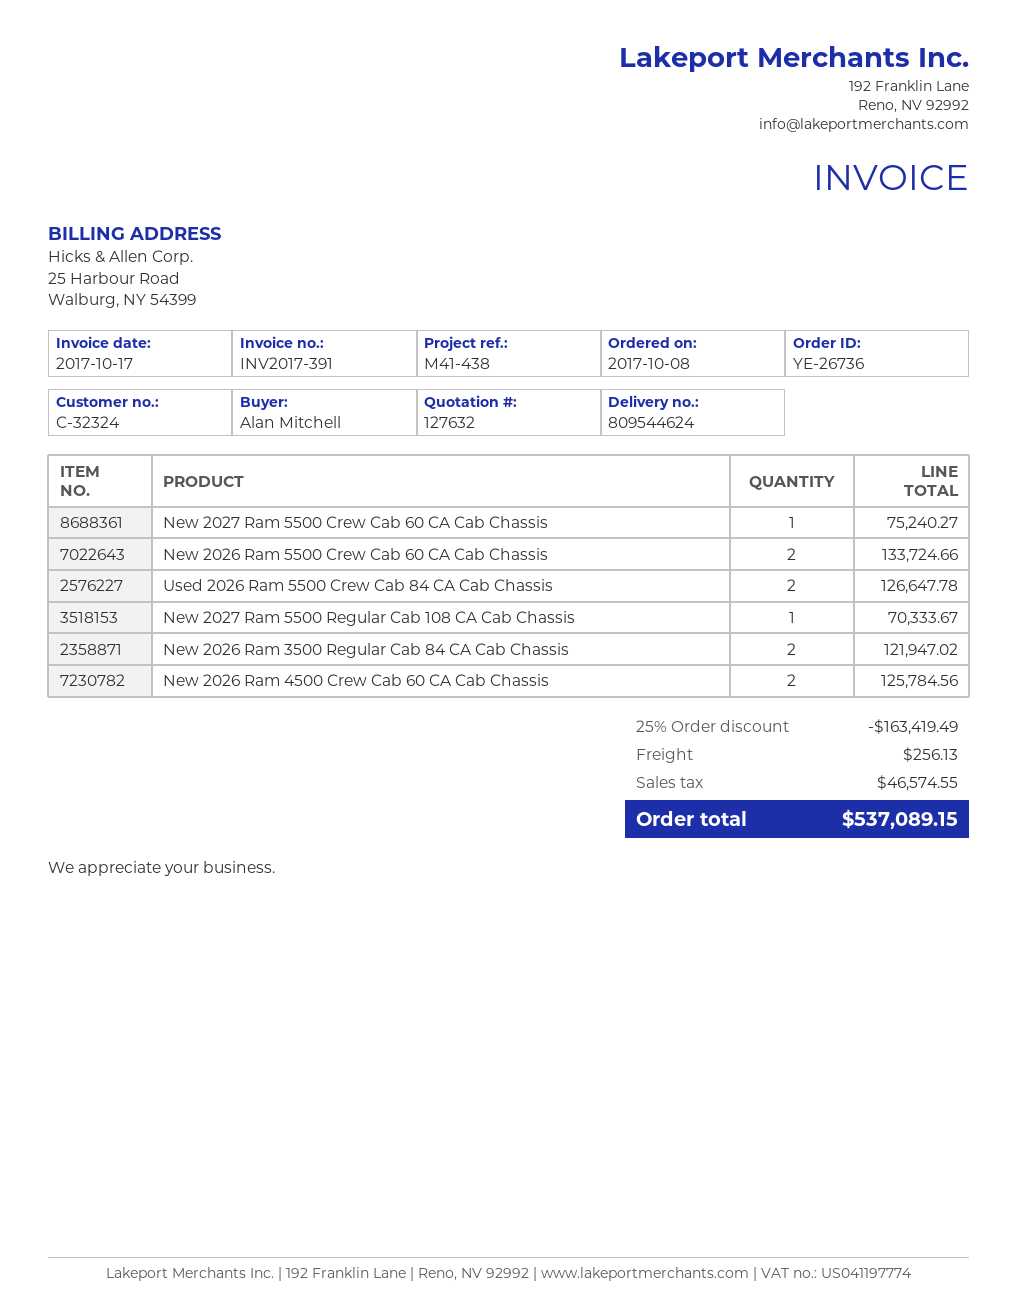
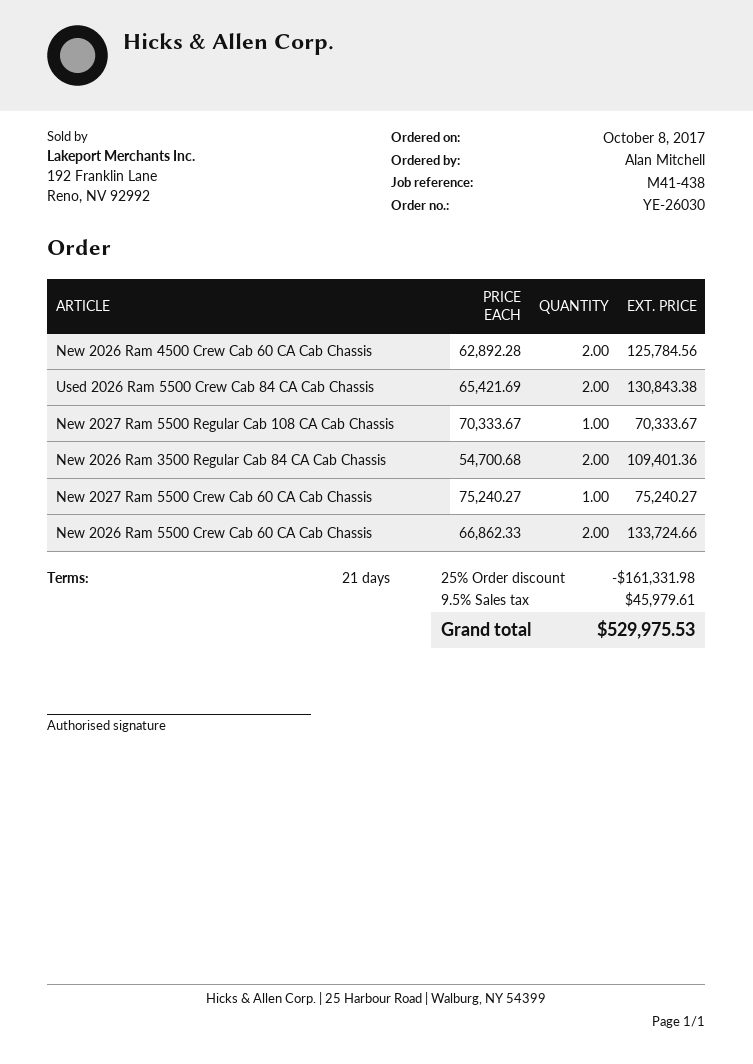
order number: YE-26736 -> YE-26030
Used 2026 Ram 5500 Crew Cab 84 CA Cab Chassis: 2 for 126647.78 -> 2 for 130843.38
New 2026 Ram 3500 Regular Cab 84 CA Cab Chassis: 2 for 121947.02 -> 2 for 109401.36
discount: 25% = 163419.49 -> 25% = 161331.98
shipping: 256.13 -> none
tax: 46574.55 -> 45979.61
total: 537089.15 -> 529975.53

